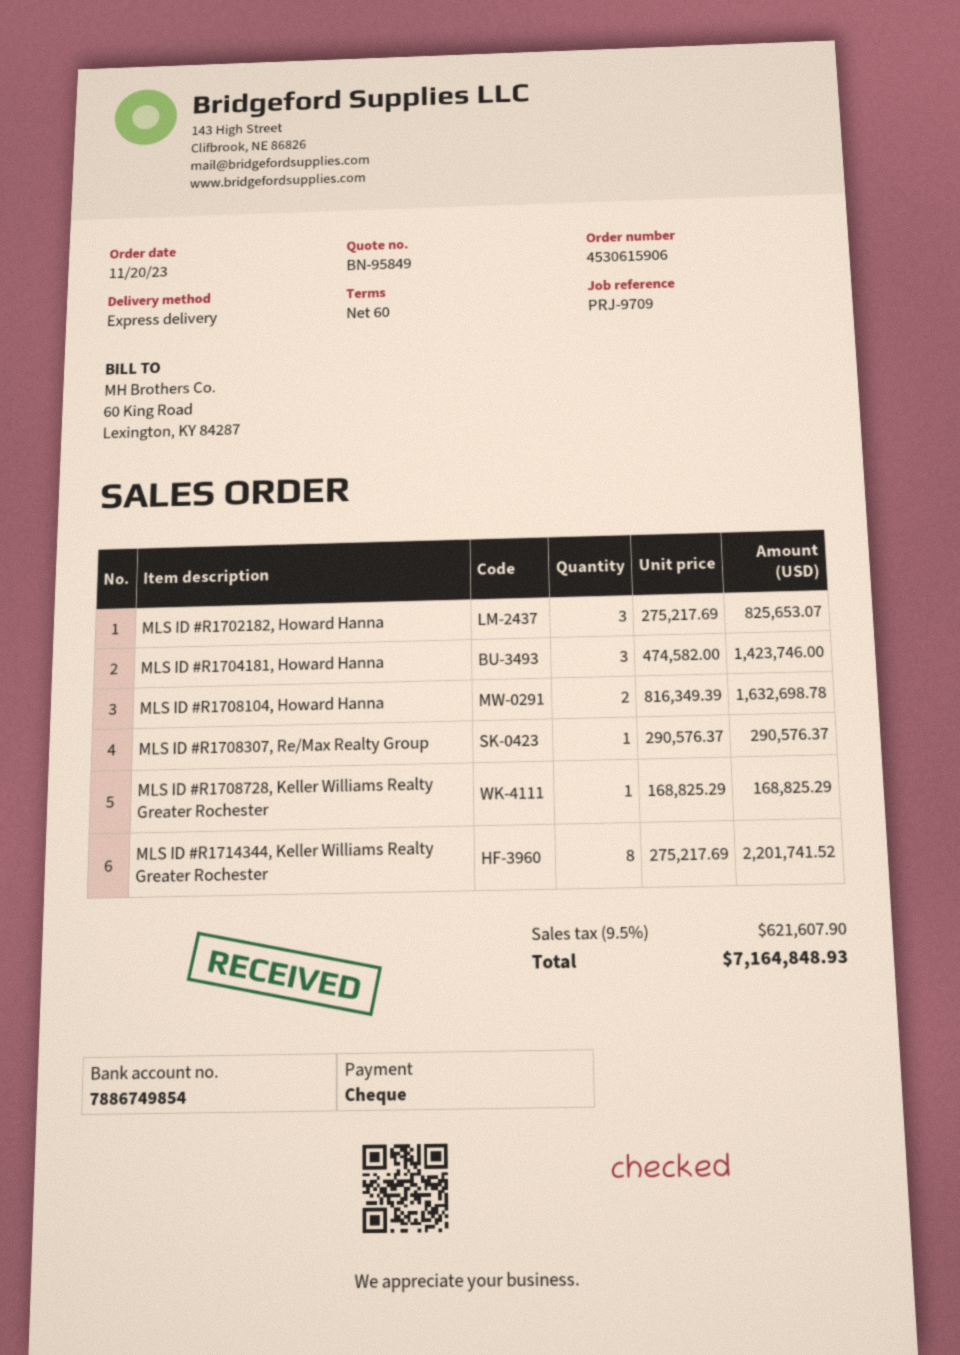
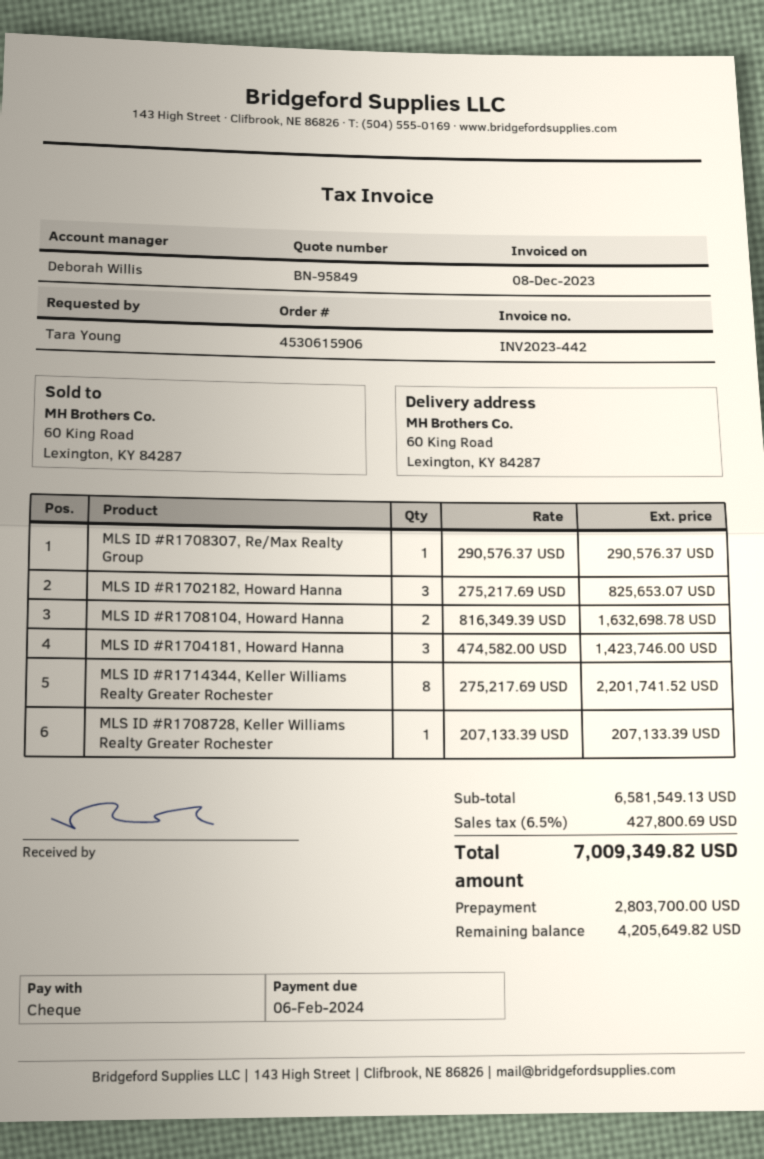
MLS ID #R1708728, Keller Williams Realty Greater Rochester: 1 x 168825.29 = 168825.29 -> 1 x 207133.39 = 207133.39
tax: 9.5% = 621607.90 -> 6.5% = 427800.69
total: 7164848.93 -> 7009349.82

